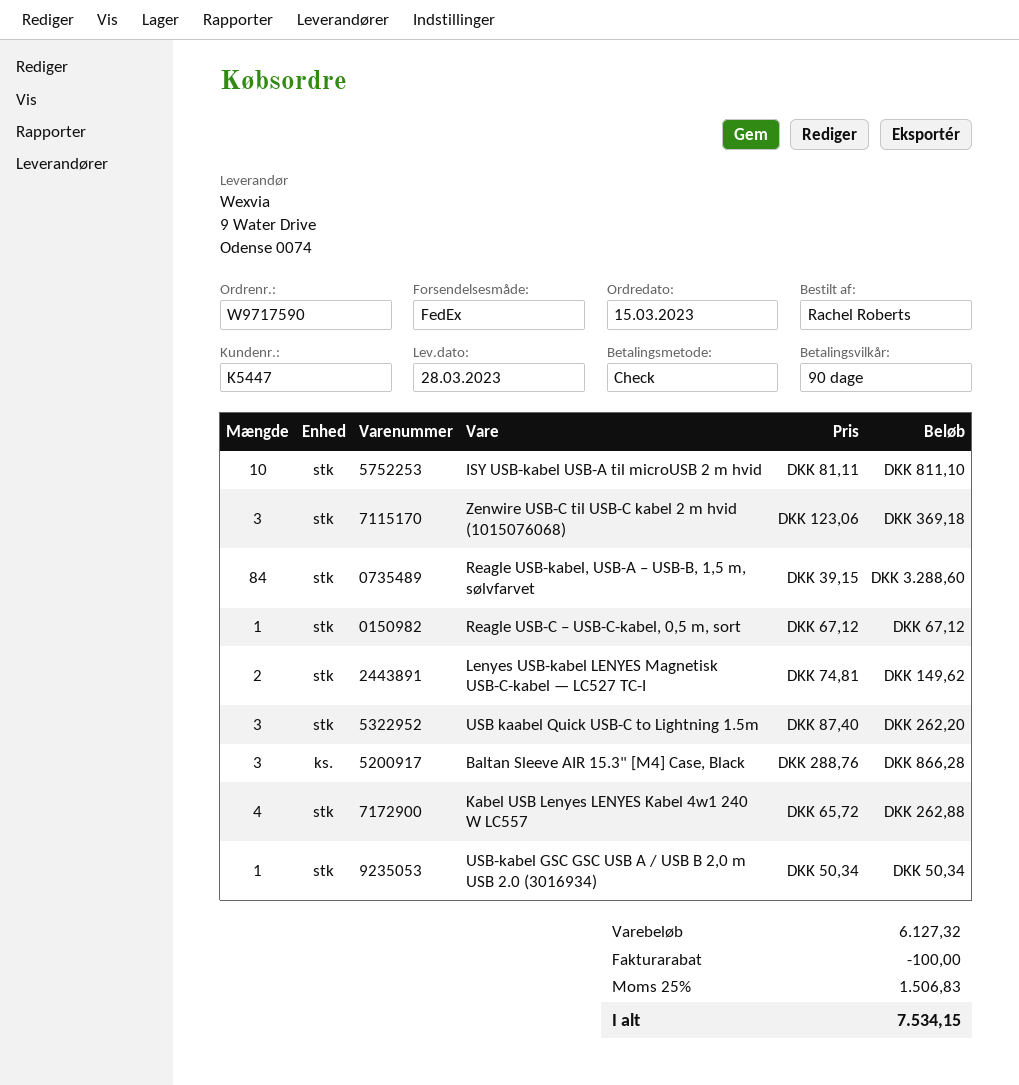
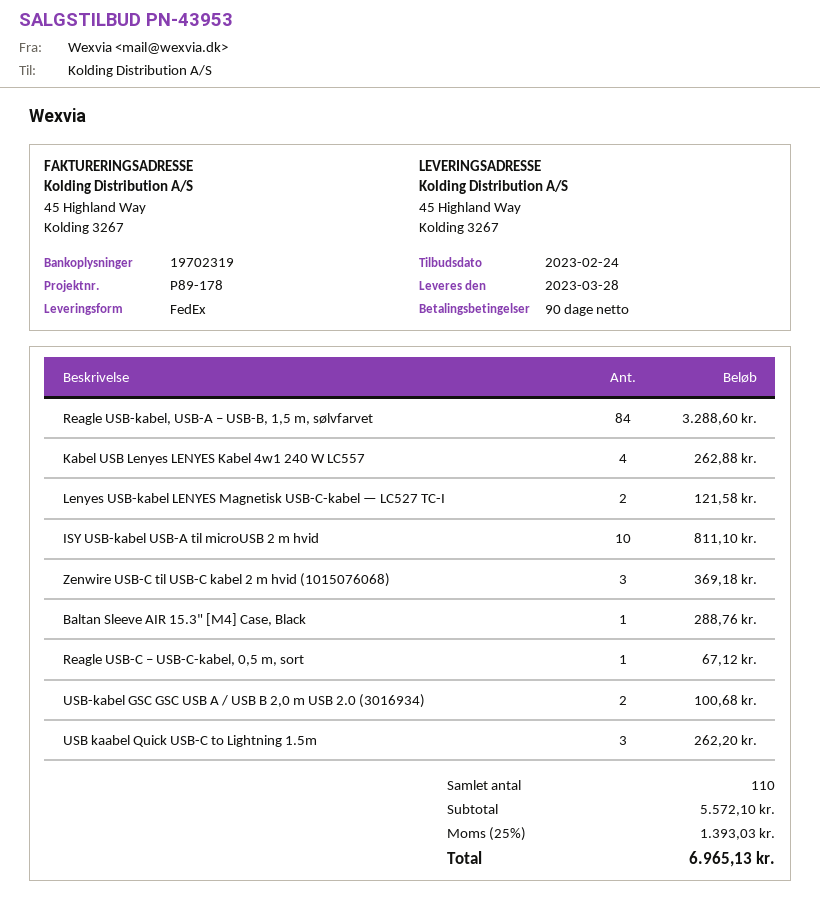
Lenyes USB-kabel LENYES Magnetisk USB-C-kabel — LC527 TC-I: 2 for 149.62 -> 2 for 121.58
Baltan Sleeve AIR 15.3" [M4] Case, Black: 3 for 866.28 -> 1 for 288.76
USB-kabel GSC GSC USB A / USB B 2,0 m USB 2.0 (3016934): 1 for 50.34 -> 2 for 100.68
subtotal: 6127.32 -> 5572.10
discount: 100.00 -> none
tax: 25% = 1506.83 -> 25% = 1393.03
total: 7534.15 -> 6965.13

